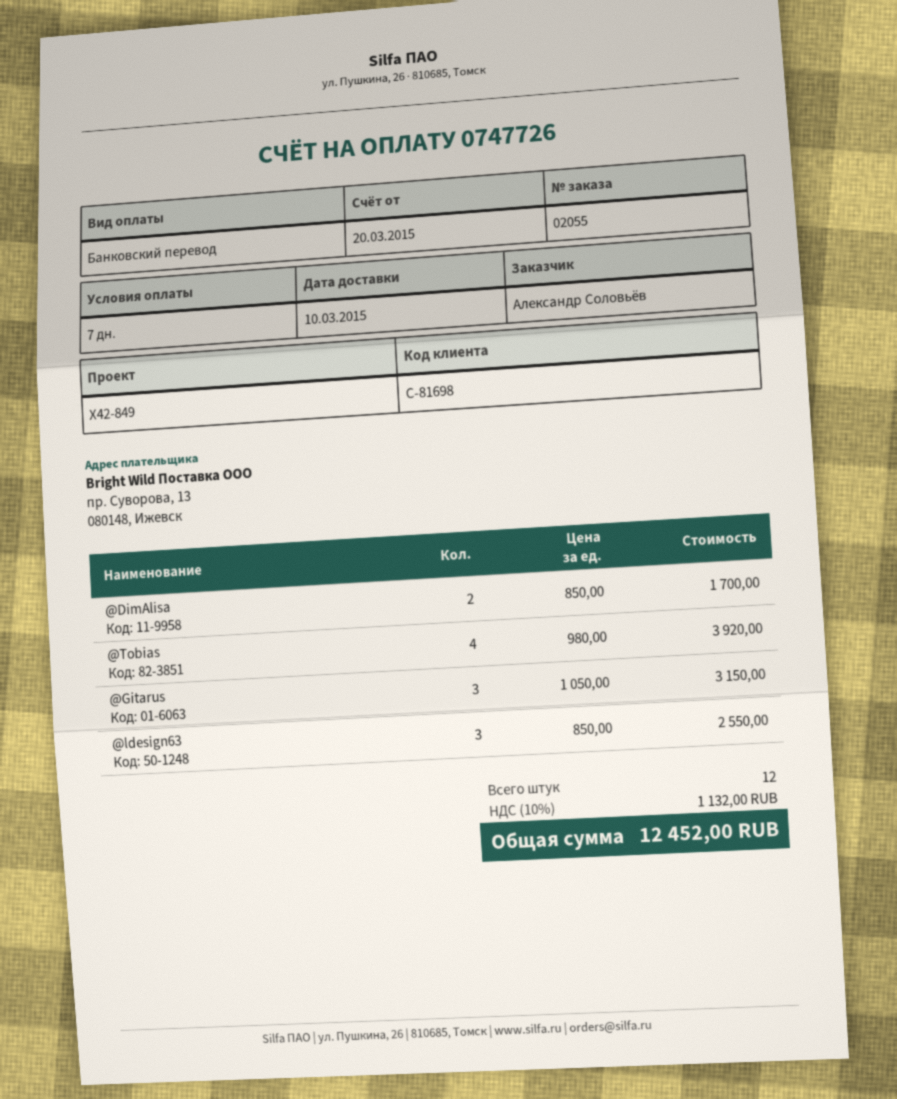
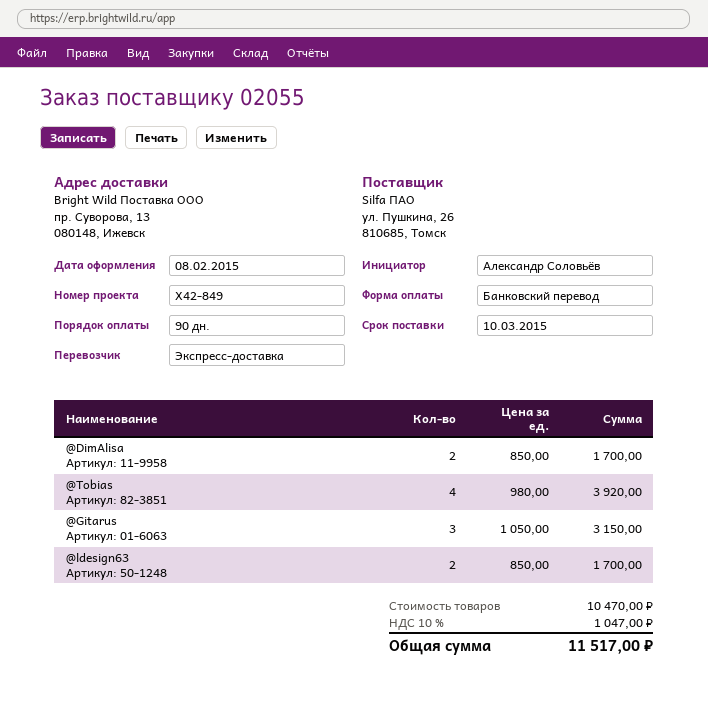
payment terms: 7 days -> 90 days
@ldesign63: 3 x 850.00 = 2550.00 -> 2 x 850.00 = 1700.00
tax: 10% = 1132.00 -> 10% = 1047.00
total: 12452.00 -> 11517.00

